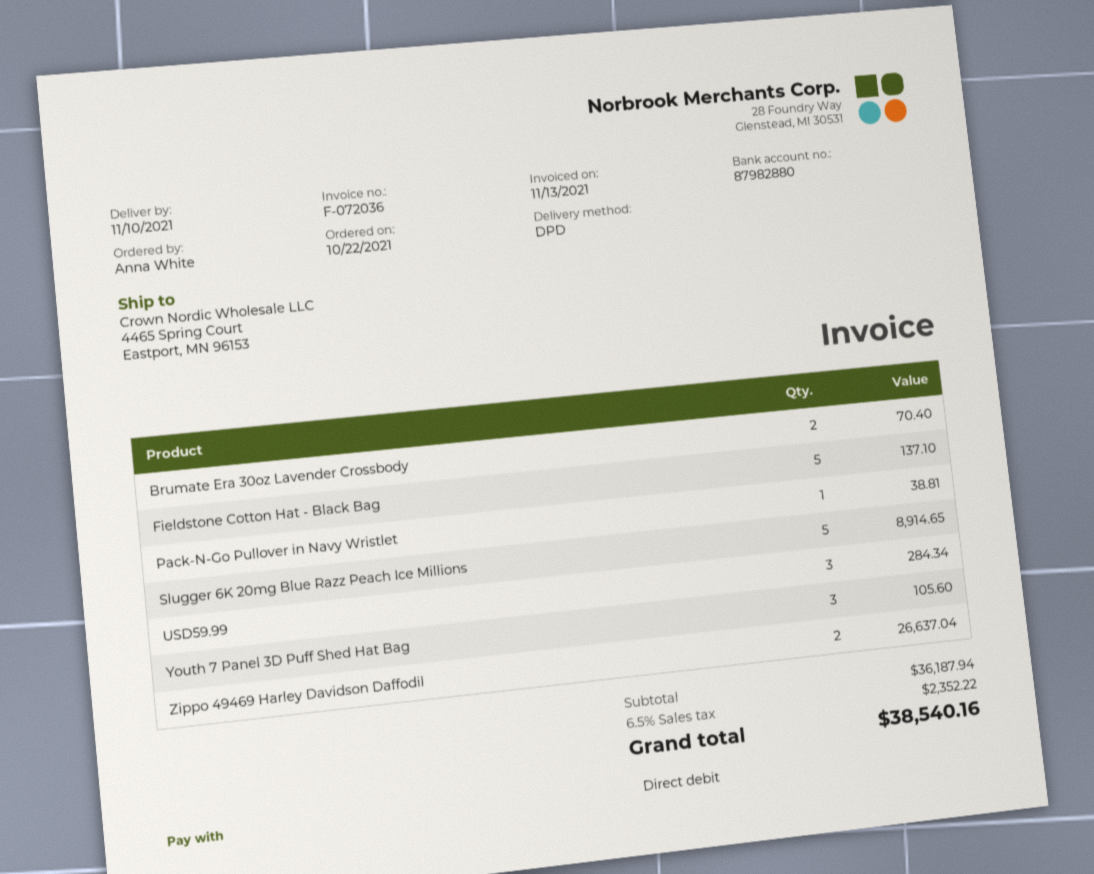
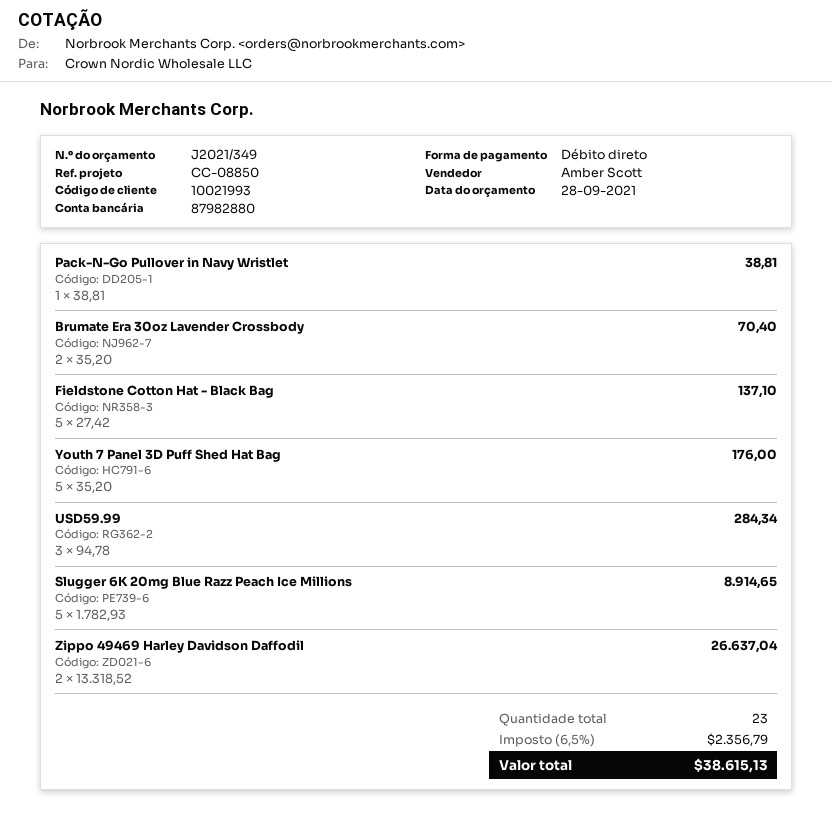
Youth 7 Panel 3D Puff Shed Hat Bag: 3 for 105.60 -> 5 for 176.00
tax: 6.5% = 2352.22 -> 6.5% = 2356.79
total: 38540.16 -> 38615.13

